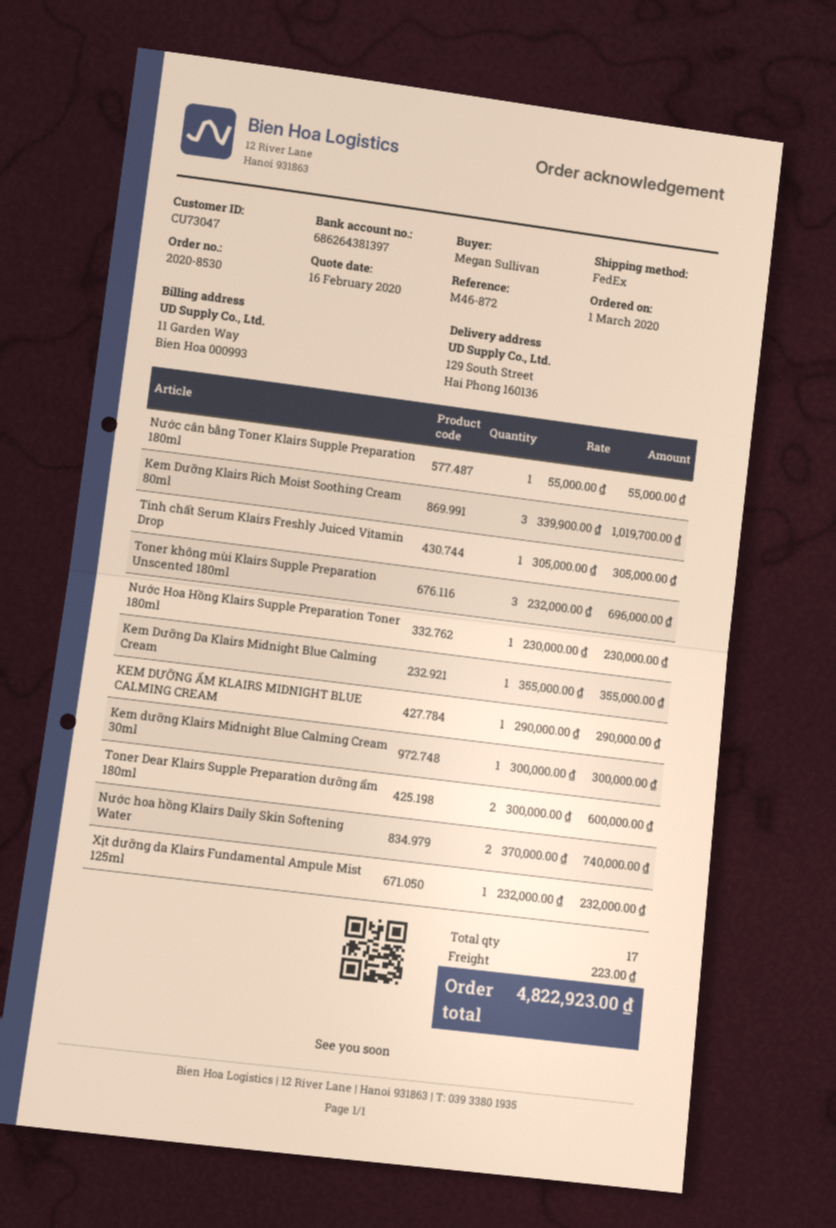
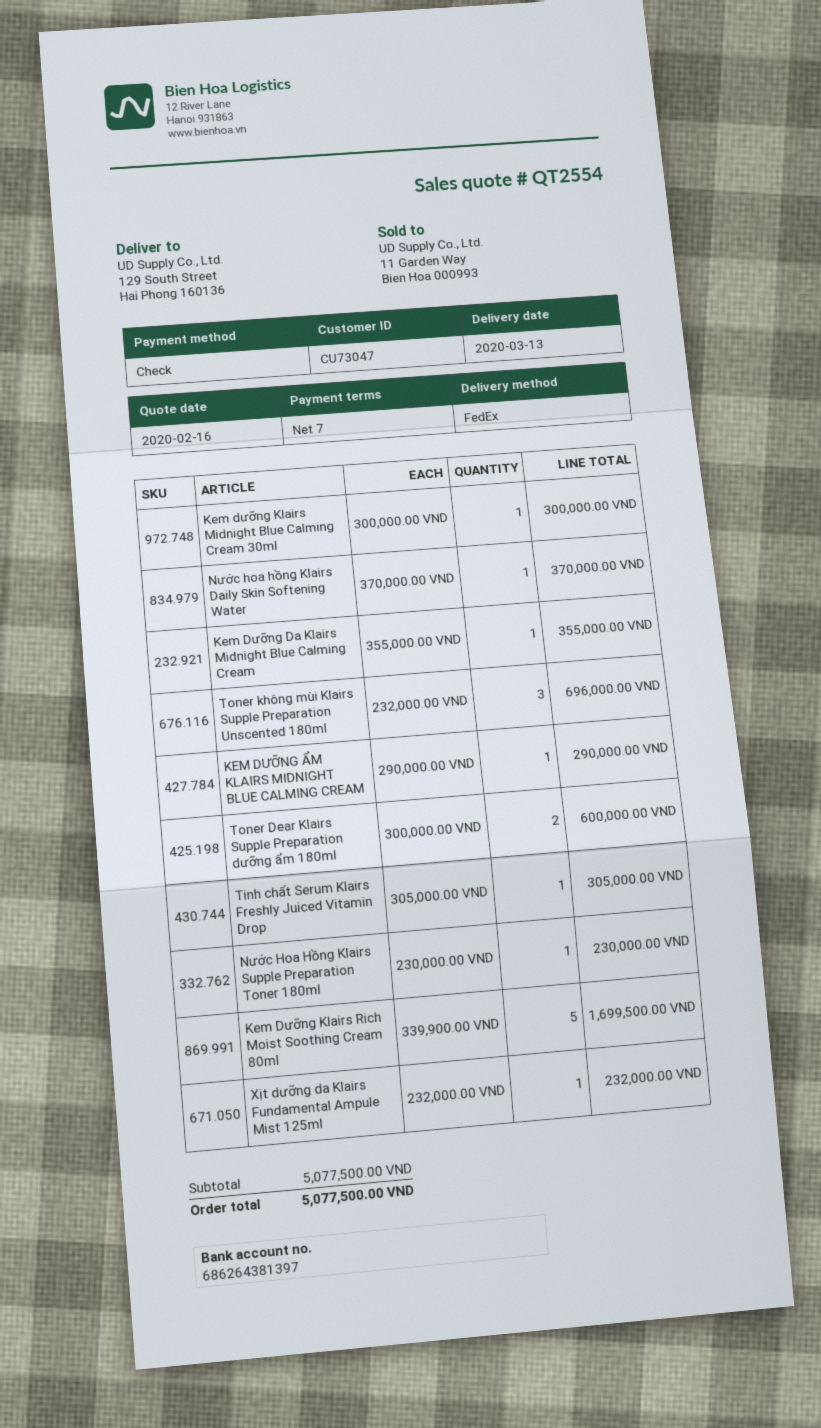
Nước cân bằng Toner Klairs Supple Preparation 180ml: 1 x 55000.00 = 55000.00 -> none
Kem Dưỡng Klairs Rich Moist Soothing Cream 80ml: 3 x 339900.00 = 1019700.00 -> 5 x 339900.00 = 1699500.00
Nước hoa hồng Klairs Daily Skin Softening Water: 2 x 370000.00 = 740000.00 -> 1 x 370000.00 = 370000.00
shipping: 223.00 -> none
total: 4822923.00 -> 5077500.00

